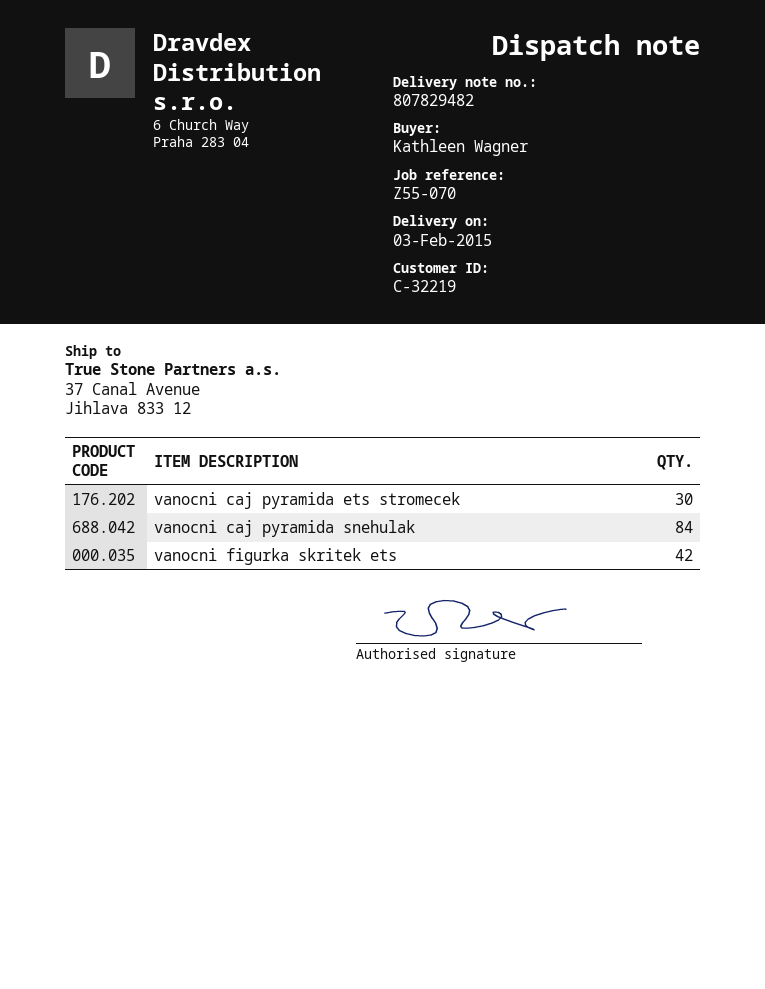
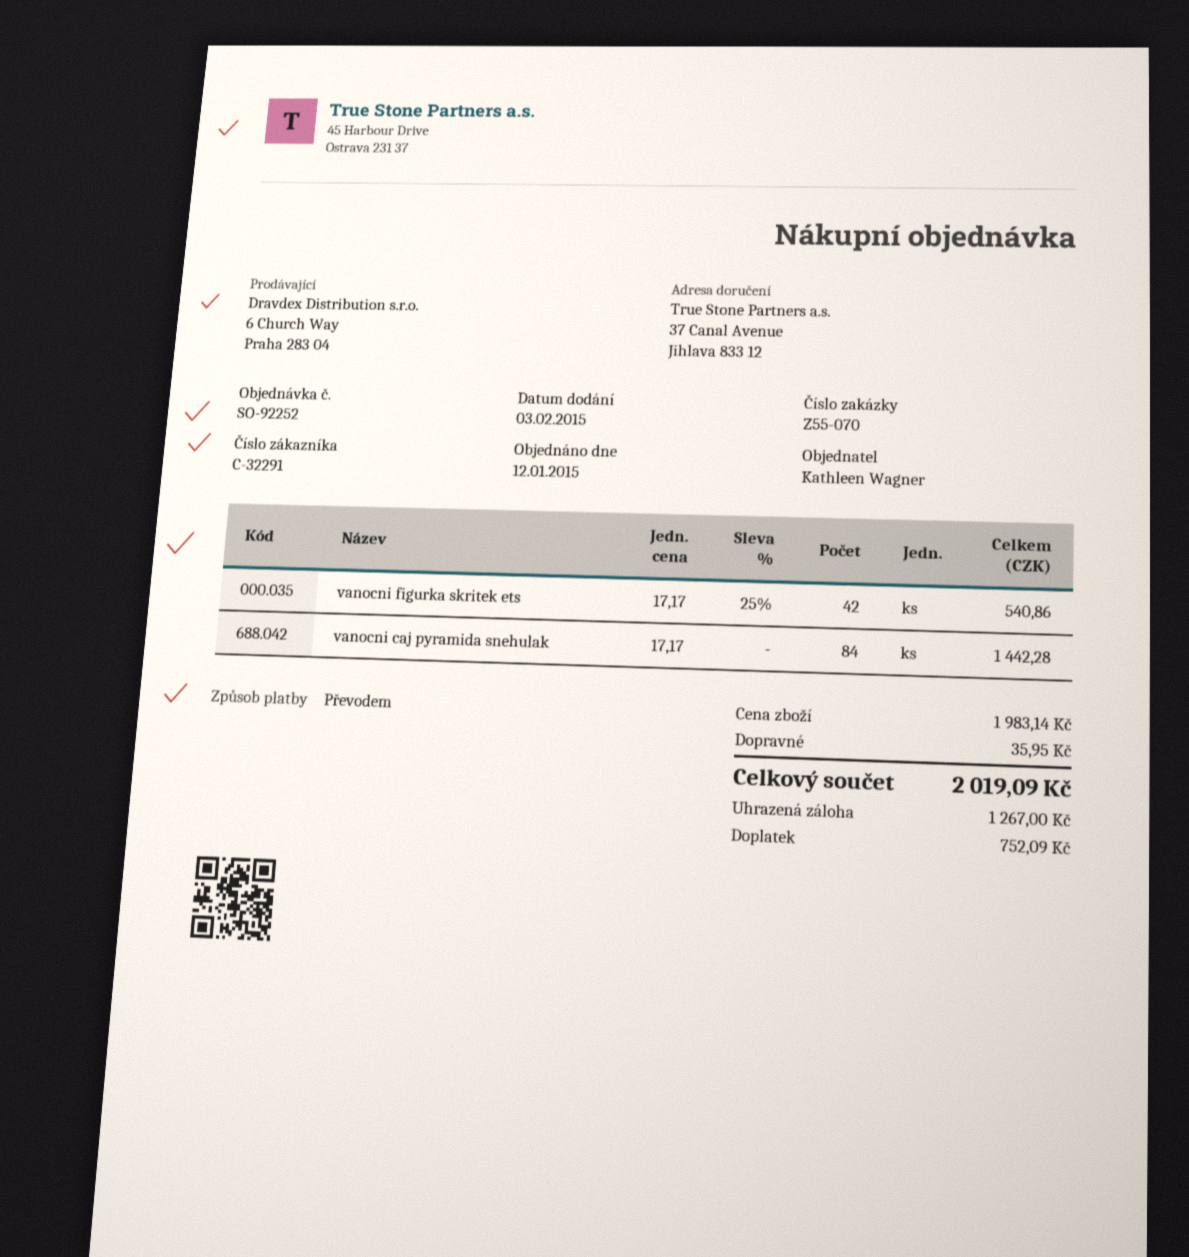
customer number: C-32219 -> C-32291
vanocni caj pyramida ets stromecek: 30 -> none

